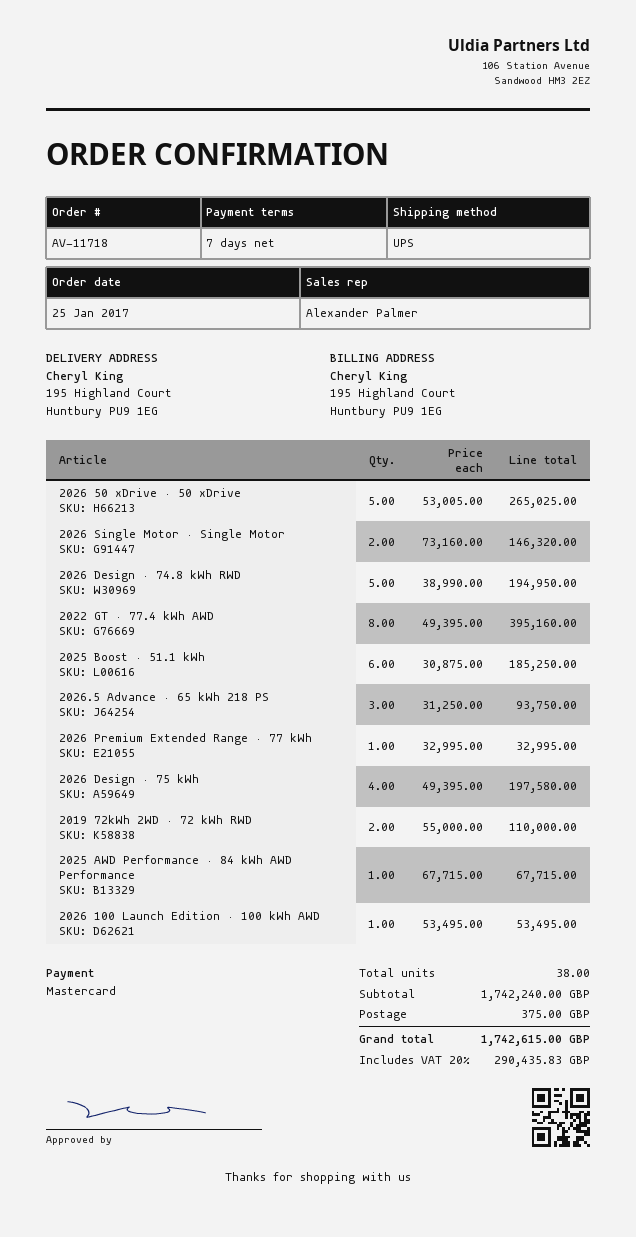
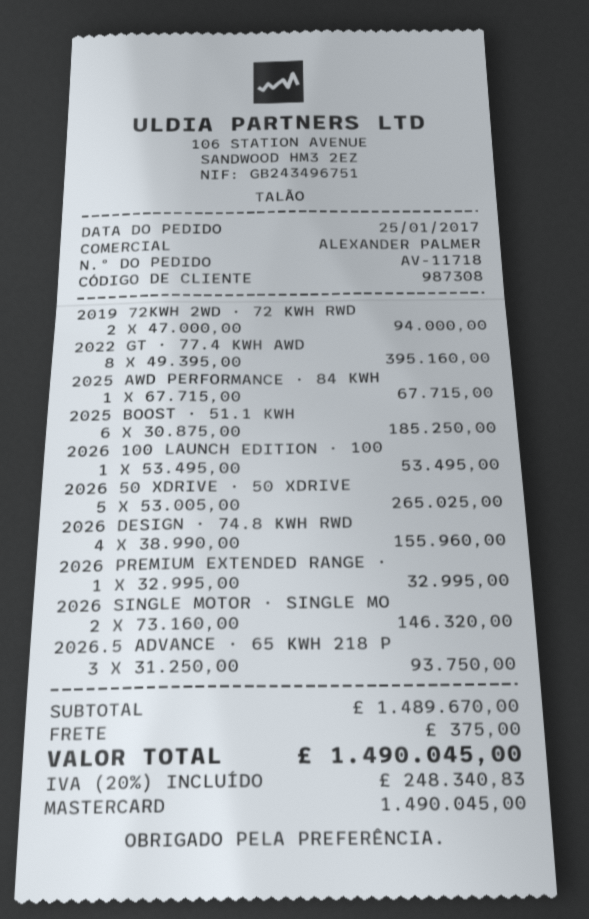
2026 Design · 74.8 kWh RWD: 5 x 38990.00 = 194950.00 -> 4 x 38990.00 = 155960.00
2026 Design · 75 kWh: 4 x 49395.00 = 197580.00 -> none
2019 72kWh 2WD · 72 kWh RWD: 2 x 55000.00 = 110000.00 -> 2 x 47000.00 = 94000.00
subtotal: 1742240.00 -> 1489670.00
tax: 20% = 290435.83 -> 20% = 248340.83
total: 1742615.00 -> 1490045.00

